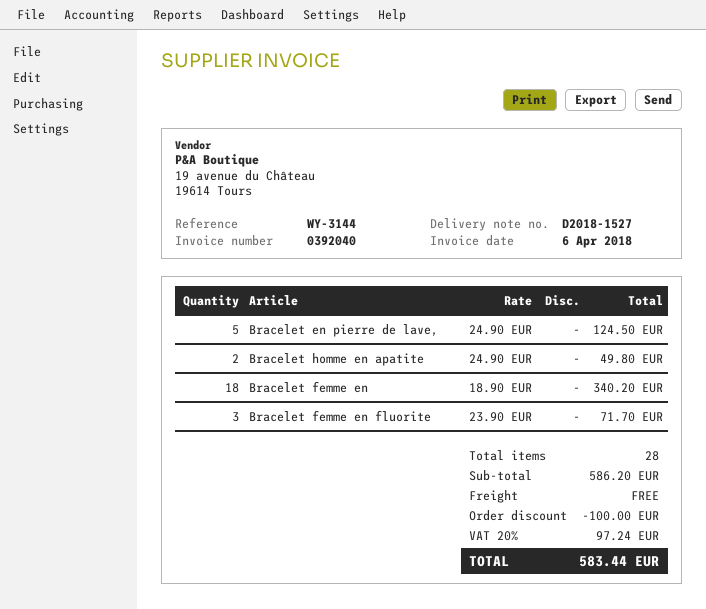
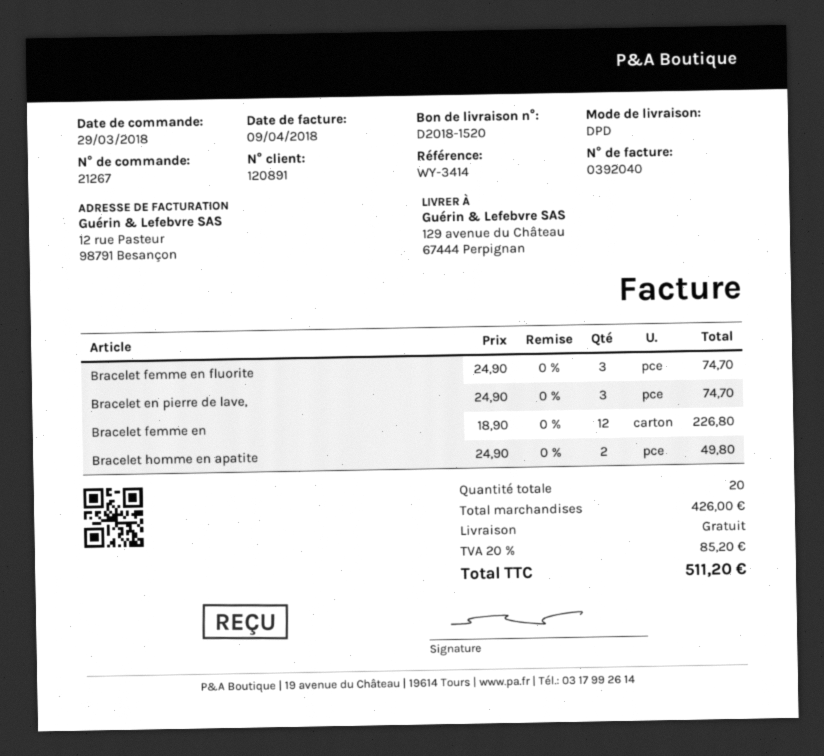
delivery note number: D2018-1527 -> D2018-1520
invoice date: 2018-04-06 -> 2018-04-09
reference: WY-3144 -> WY-3414
Bracelet en pierre de lave,: 5 x 24.90 = 124.50 -> 3 x 24.90 = 74.70
Bracelet femme en: 18 x 18.90 = 340.20 -> 12 x 18.90 = 226.80
Bracelet femme en fluorite: 3 x 23.90 = 71.70 -> 3 x 24.90 = 74.70
total quantity: 28 -> 20
subtotal: 586.20 -> 426.00
discount: 100.00 -> none
tax: 20% = 97.24 -> 20% = 85.20
total: 583.44 -> 511.20

